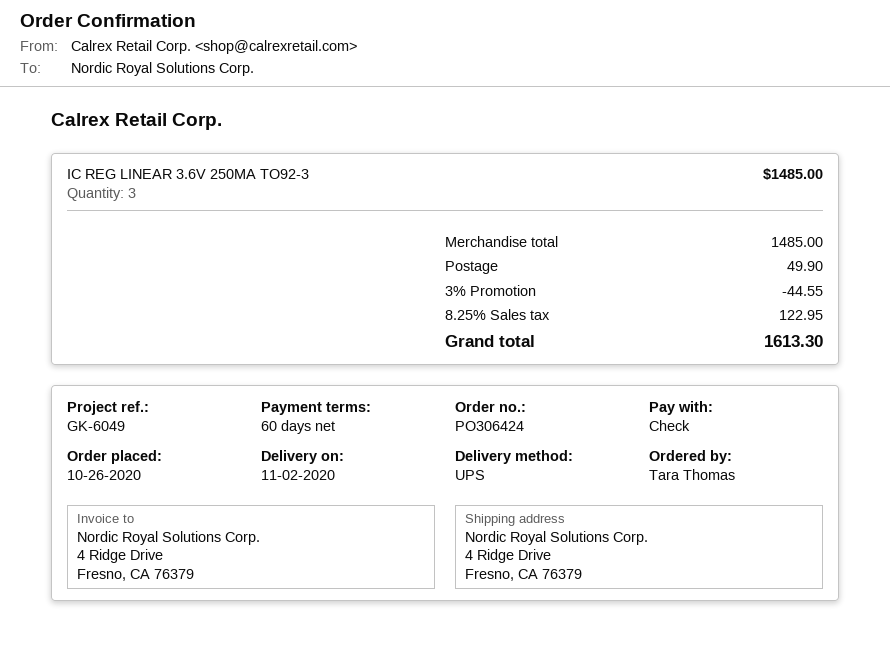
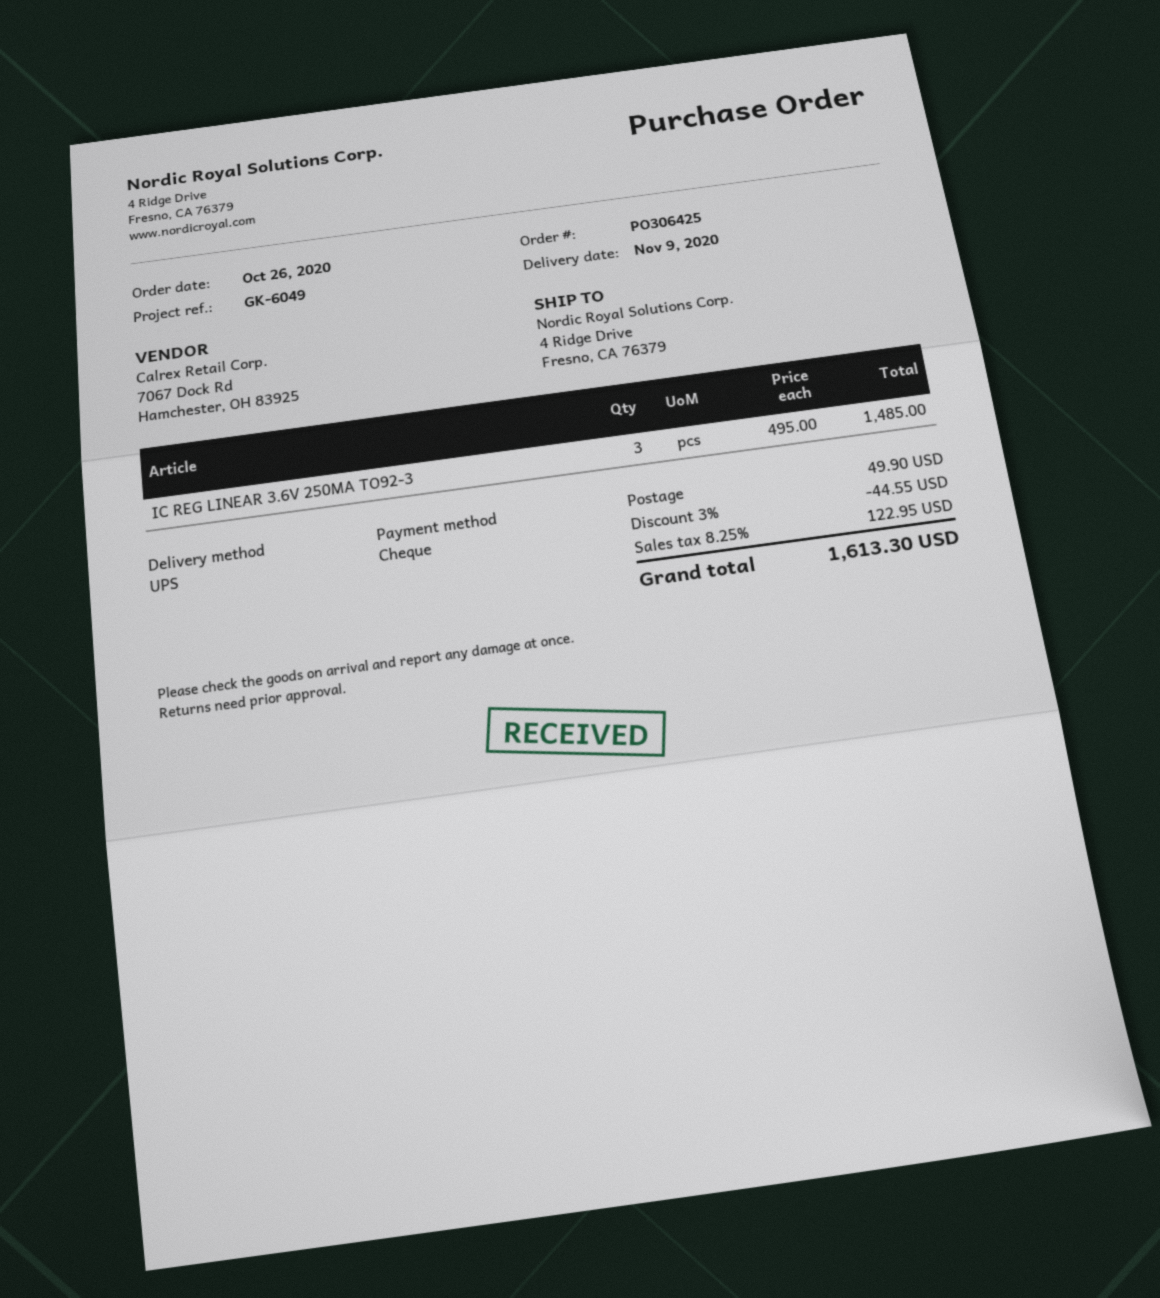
order number: PO306424 -> PO306425
delivery date: 2020-11-02 -> 2020-11-09

